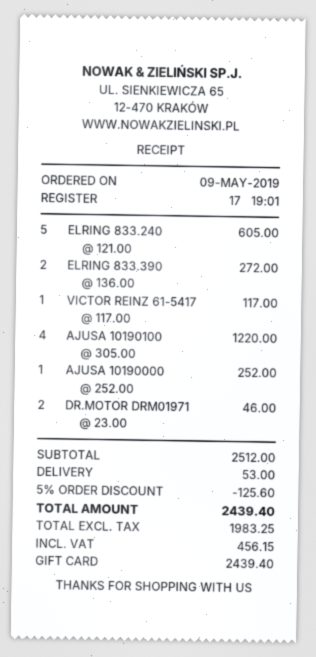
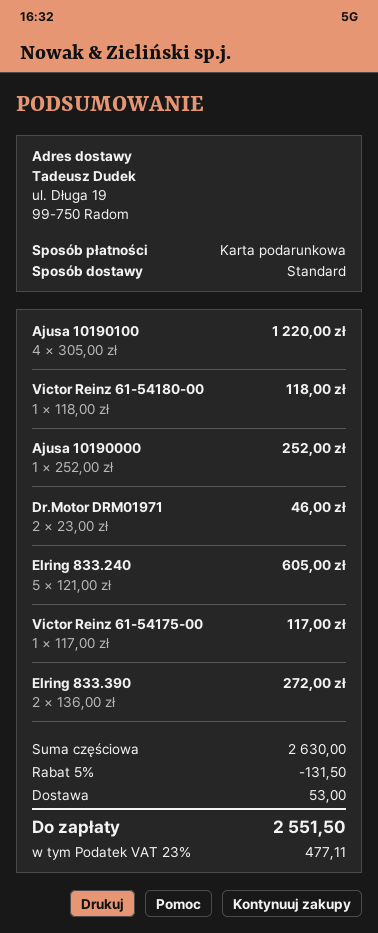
Victor Reinz 61-54180-00: none -> 1 x 118.00 = 118.00
subtotal: 2512.00 -> 2630.00
discount: 5% = 125.60 -> 5% = 131.50
tax: 456.15 -> 477.11
total: 2439.40 -> 2551.50

